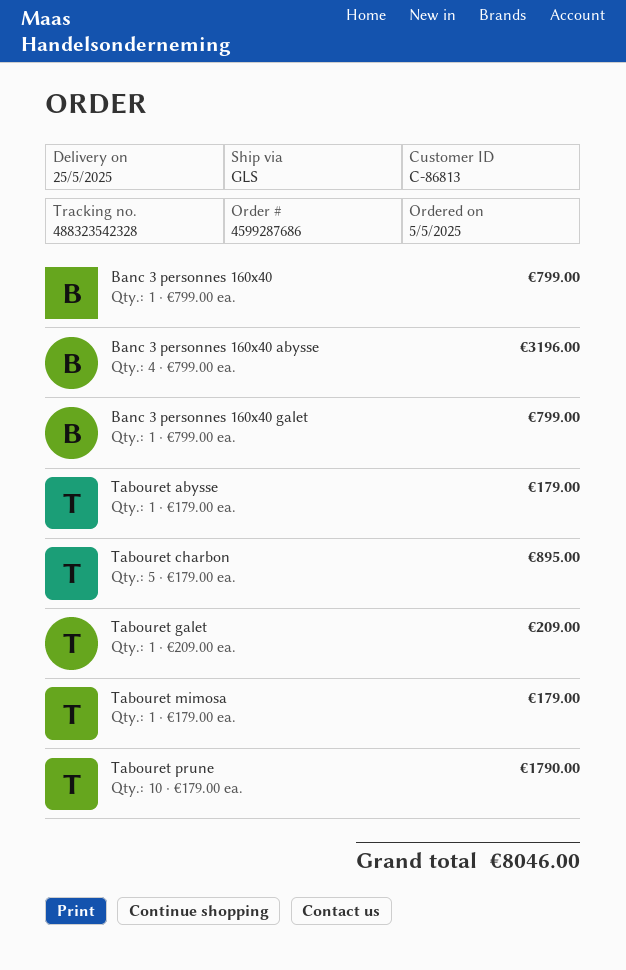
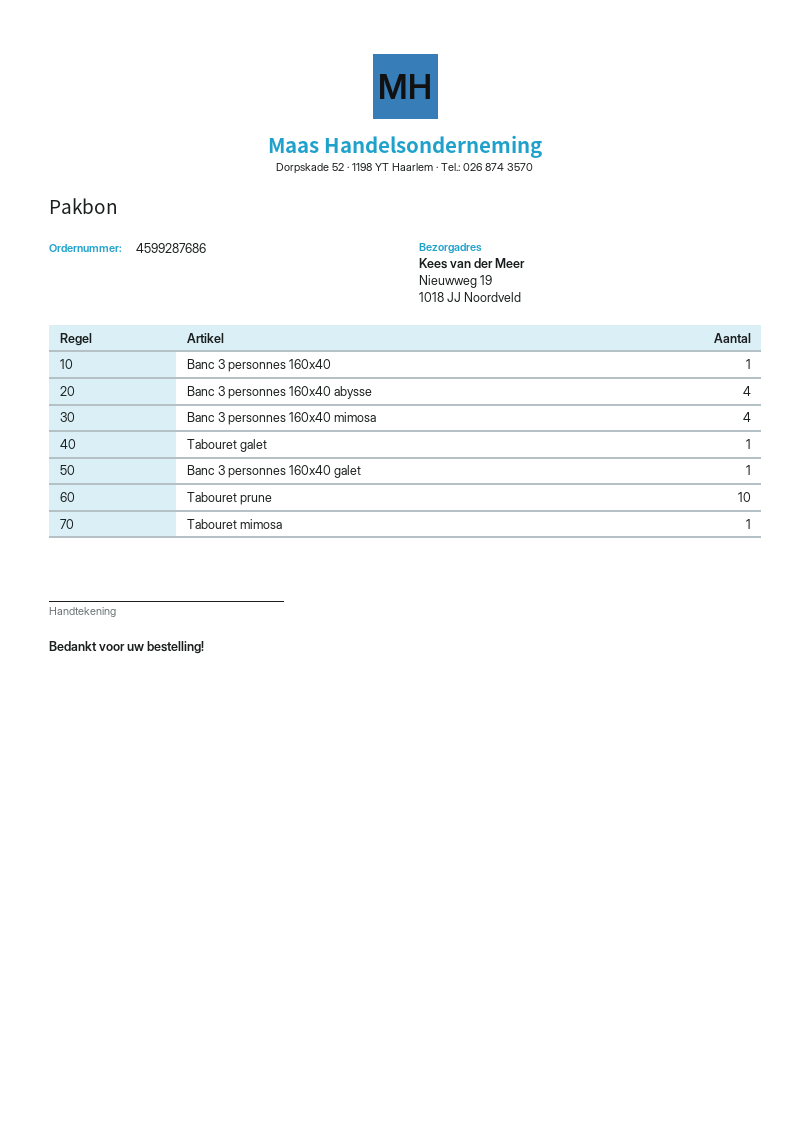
Tabouret abysse: 1 -> none
Tabouret charbon: 5 -> none
Banc 3 personnes 160x40 mimosa: none -> 4

